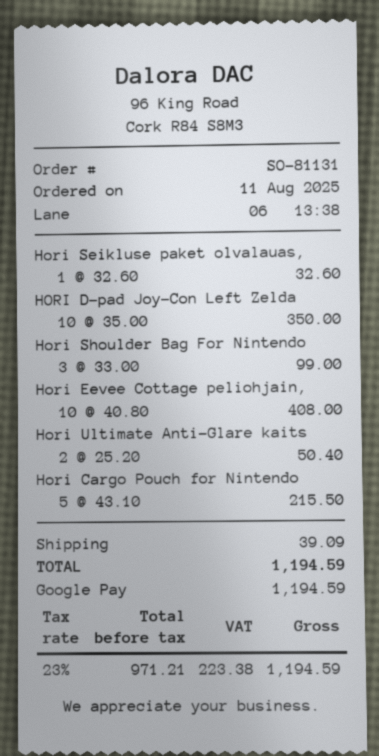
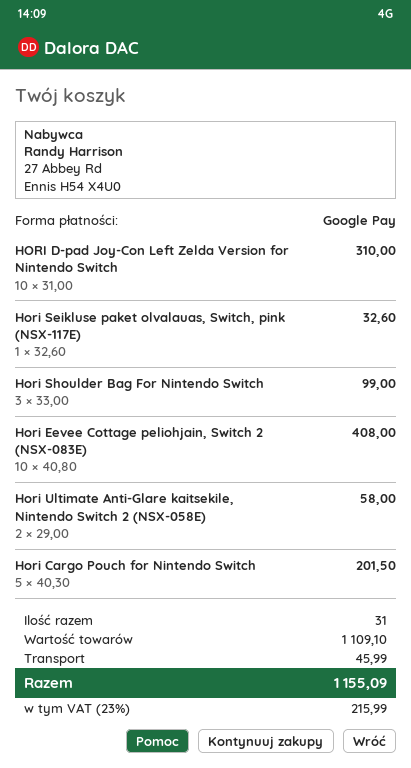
HORI D-pad Joy-Con Left Zelda: 10 x 35.00 = 350.00 -> 10 x 31.00 = 310.00
Hori Ultimate Anti-Glare kaits: 2 x 25.20 = 50.40 -> 2 x 29.00 = 58.00
Hori Cargo Pouch for Nintendo: 5 x 43.10 = 215.50 -> 5 x 40.30 = 201.50
shipping: 39.09 -> 45.99
tax: 23% = 223.38 -> 23% = 215.99
total: 1194.59 -> 1155.09

